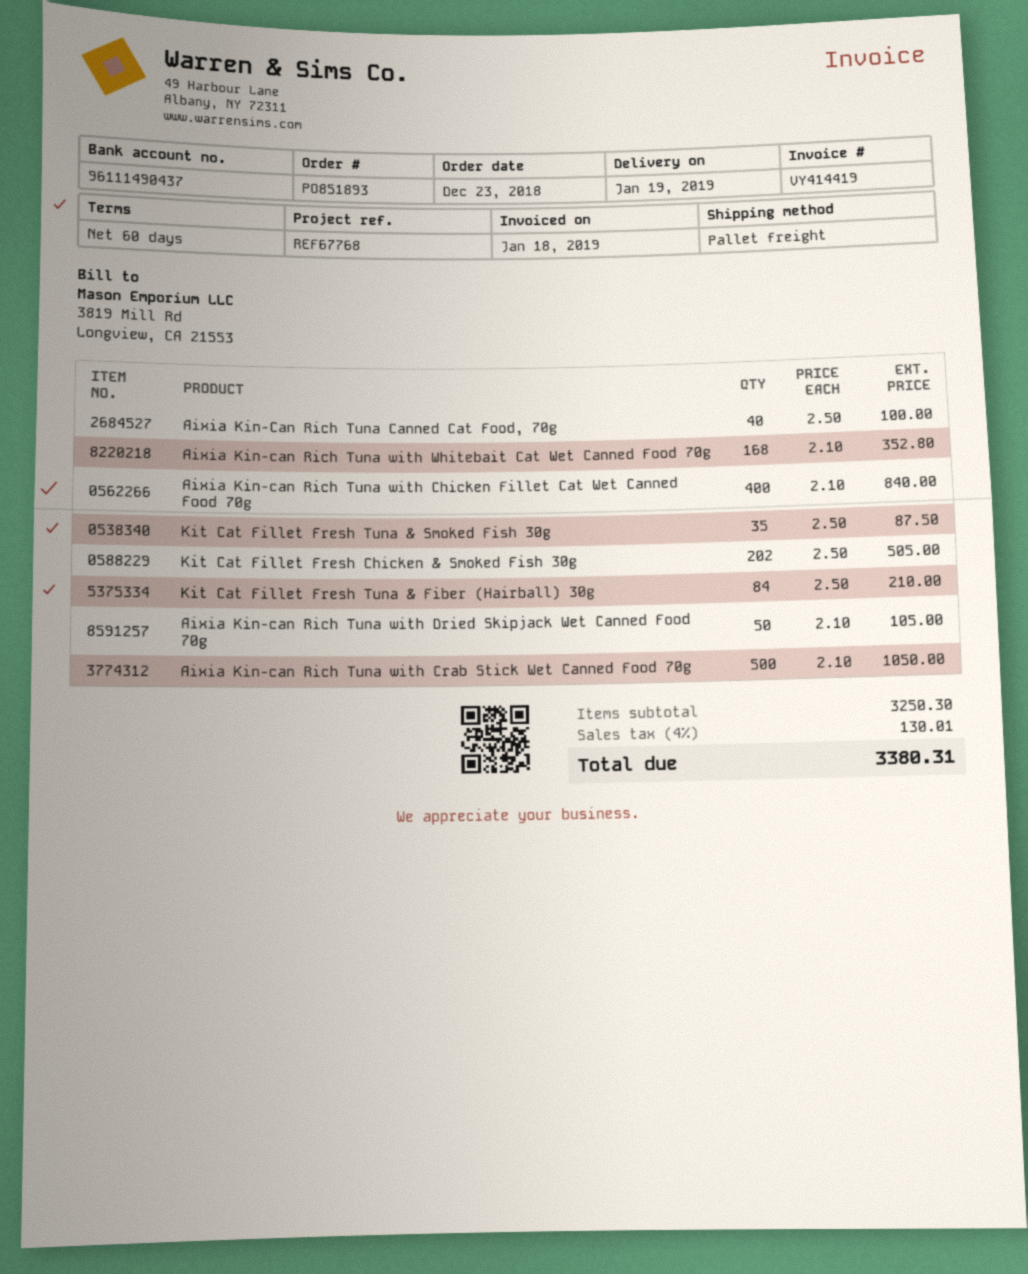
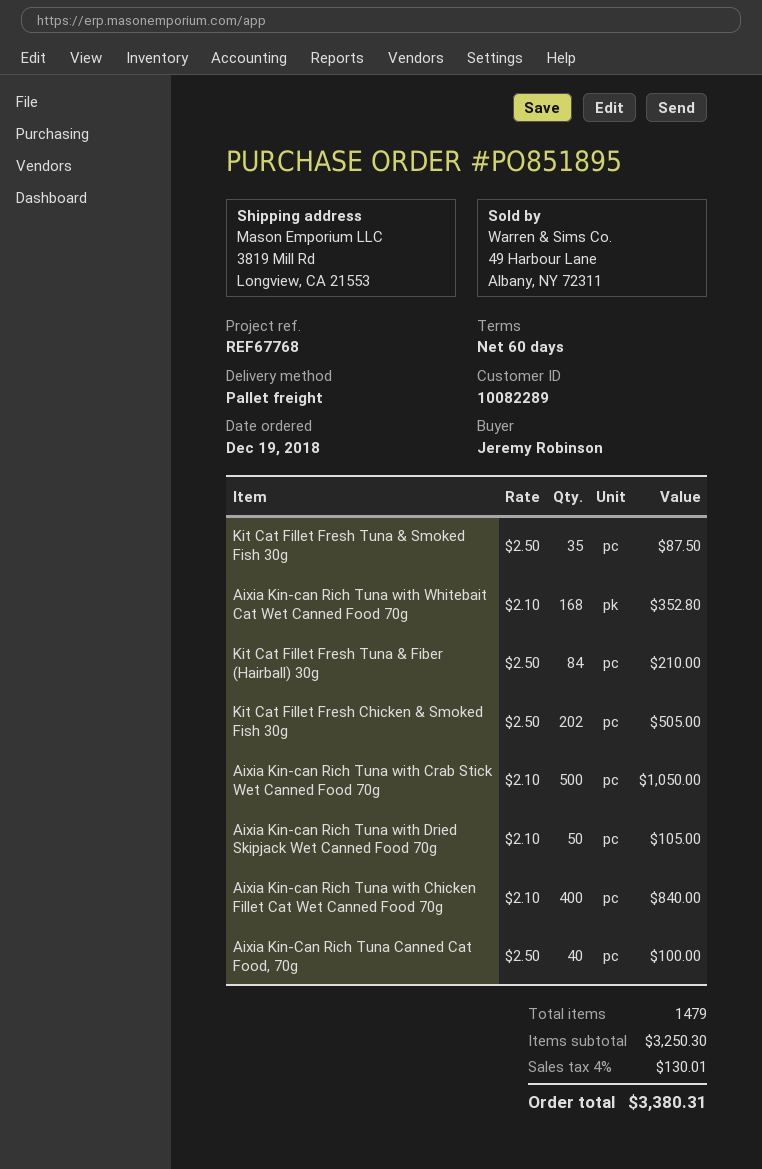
order number: PO851893 -> PO851895
order date: 2018-12-23 -> 2018-12-19

